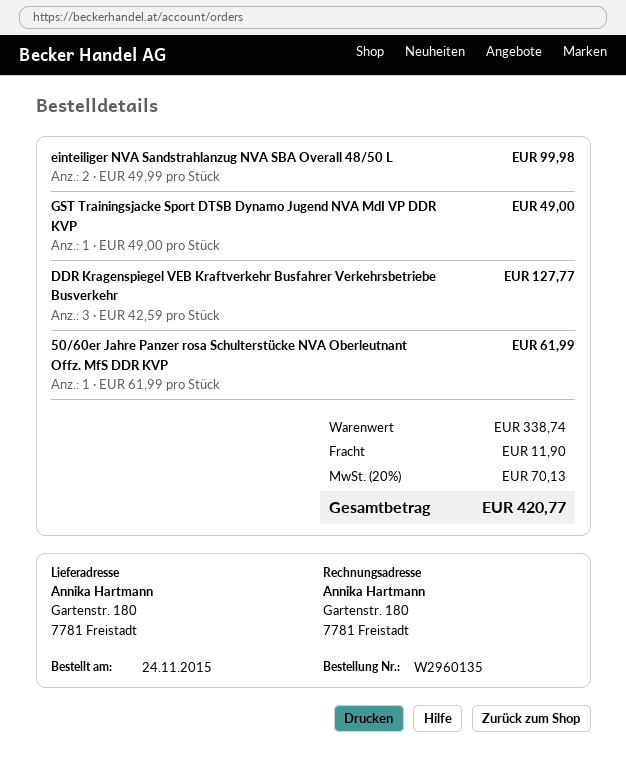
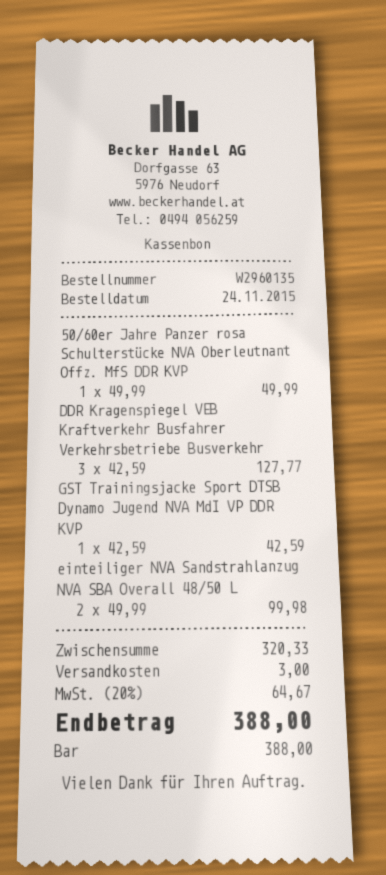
GST Trainingsjacke Sport DTSB Dynamo Jugend NVA MdI VP DDR KVP: 1 x 49.00 = 49.00 -> 1 x 42.59 = 42.59
50/60er Jahre Panzer rosa Schulterstücke NVA Oberleutnant Offz. MfS DDR KVP: 1 x 61.99 = 61.99 -> 1 x 49.99 = 49.99
subtotal: 338.74 -> 320.33
shipping: 11.90 -> 3.00
tax: 20% = 70.13 -> 20% = 64.67
total: 420.77 -> 388.00

